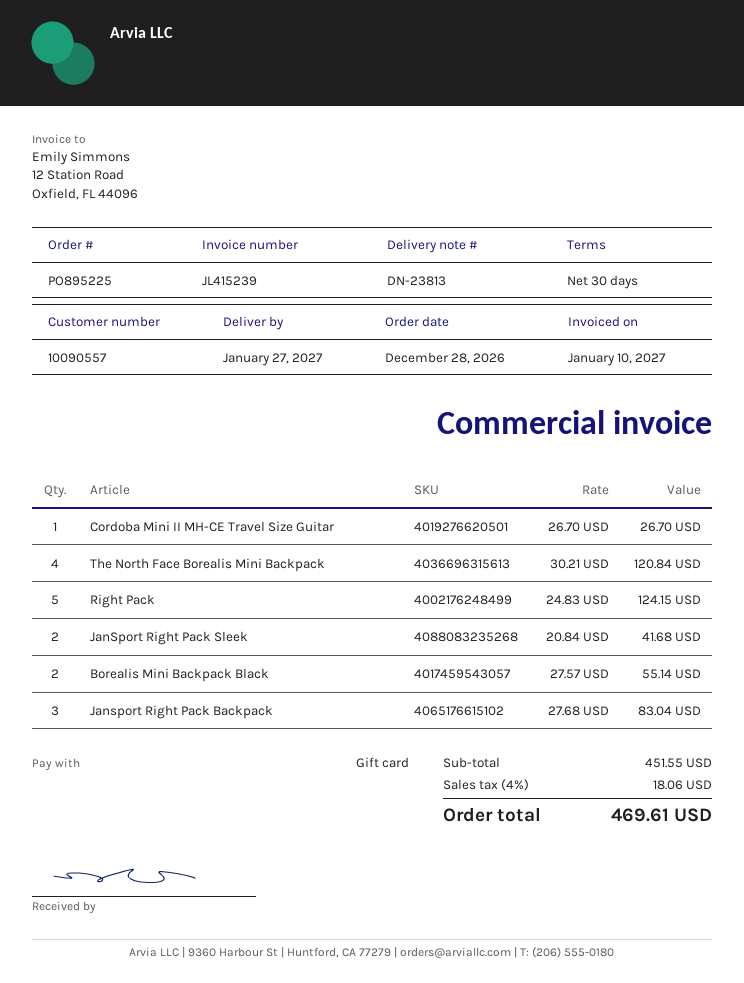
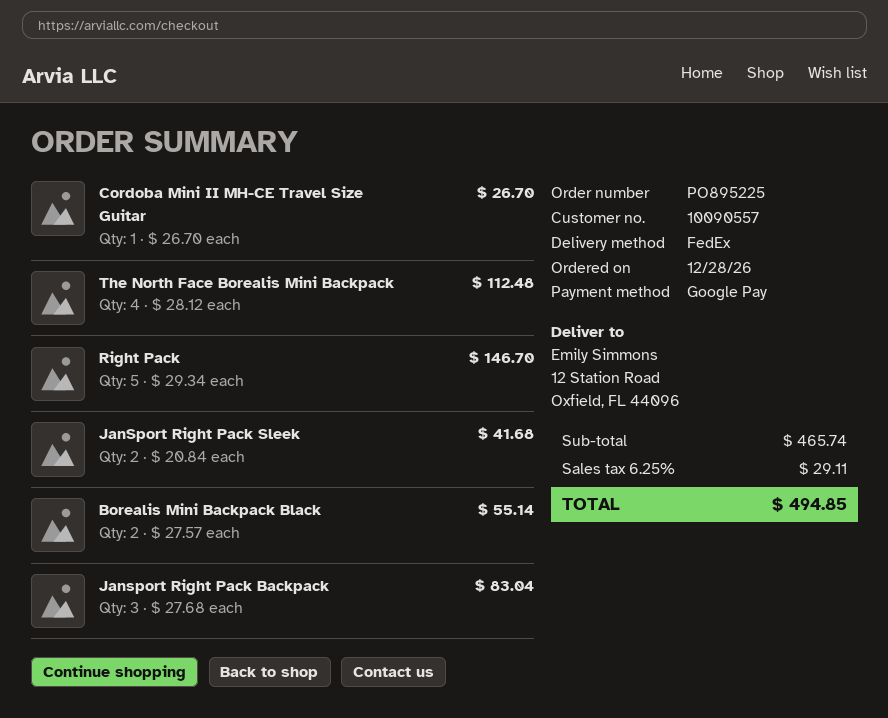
payment method: gift card -> Google Pay
The North Face Borealis Mini Backpack: 4 x 30.21 = 120.84 -> 4 x 28.12 = 112.48
Right Pack: 5 x 24.83 = 124.15 -> 5 x 29.34 = 146.70
subtotal: 451.55 -> 465.74
tax: 4% = 18.06 -> 6.25% = 29.11
total: 469.61 -> 494.85

